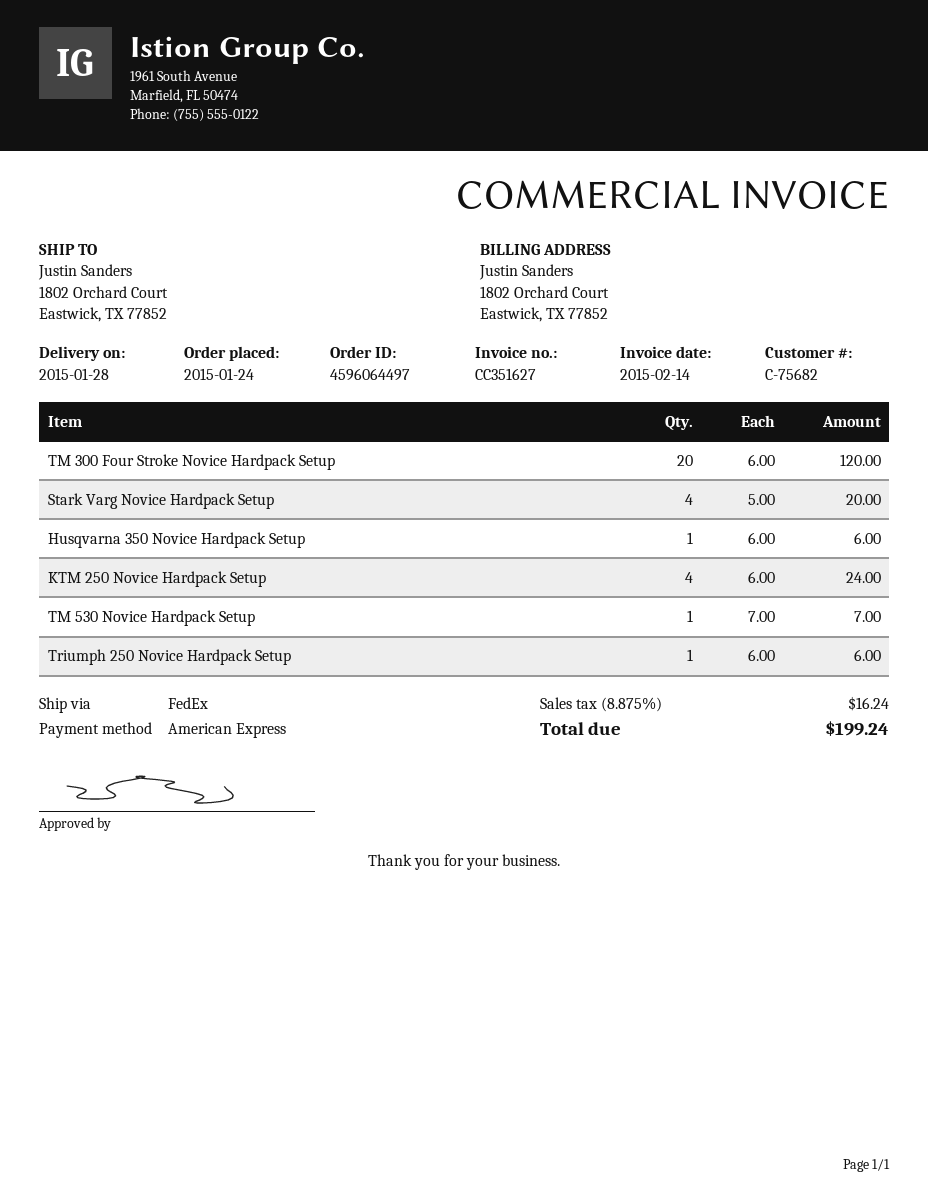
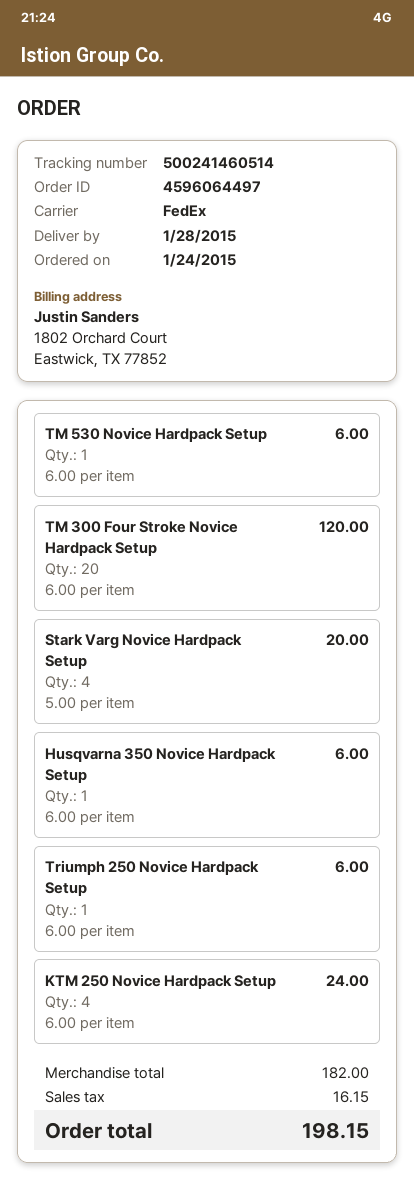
TM 530 Novice Hardpack Setup: 1 x 7.00 = 7.00 -> 1 x 6.00 = 6.00
tax: 16.24 -> 16.15
total: 199.24 -> 198.15

